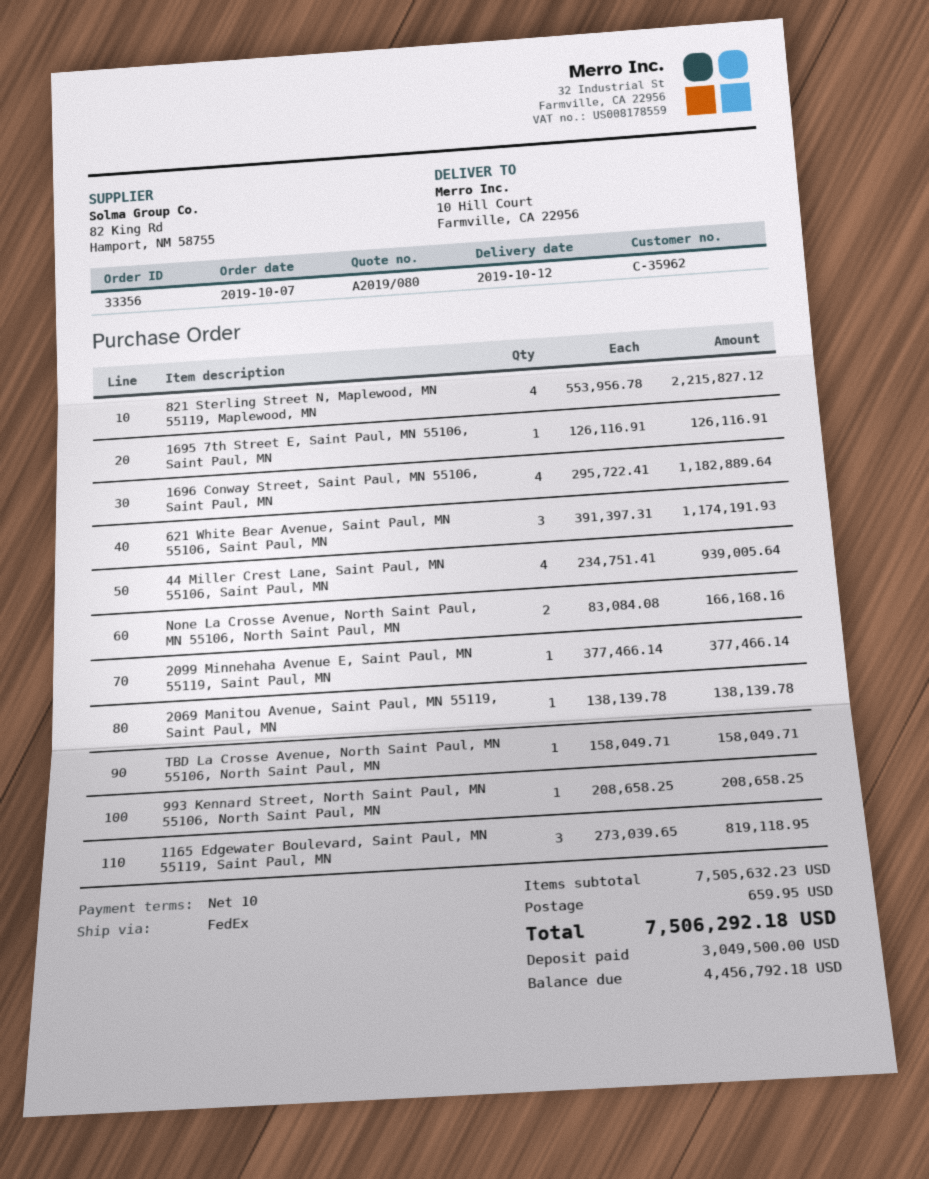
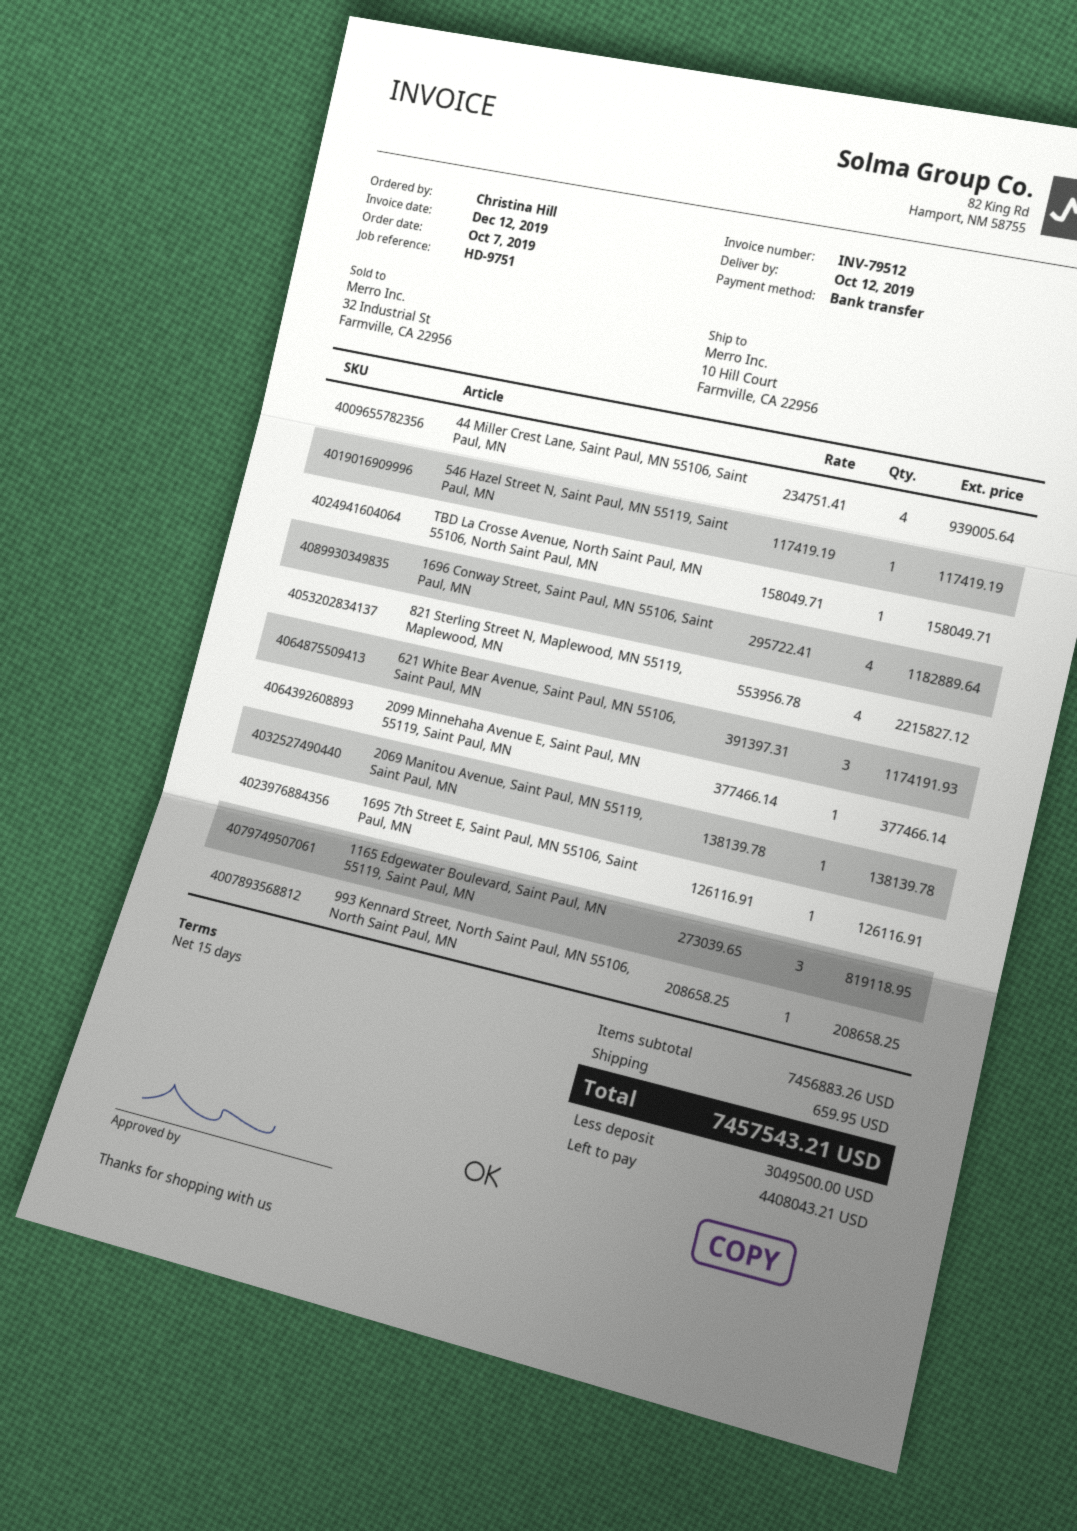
payment terms: 10 days -> 15 days
None La Crosse Avenue, North Saint Paul, MN 55106, North Saint Paul, MN: 2 x 83084.08 = 166168.16 -> none
546 Hazel Street N, Saint Paul, MN 55119, Saint Paul, MN: none -> 1 x 117419.19 = 117419.19
subtotal: 7505632.23 -> 7456883.26
total: 7506292.18 -> 7457543.21
balance: 4456792.18 -> 4408043.21

